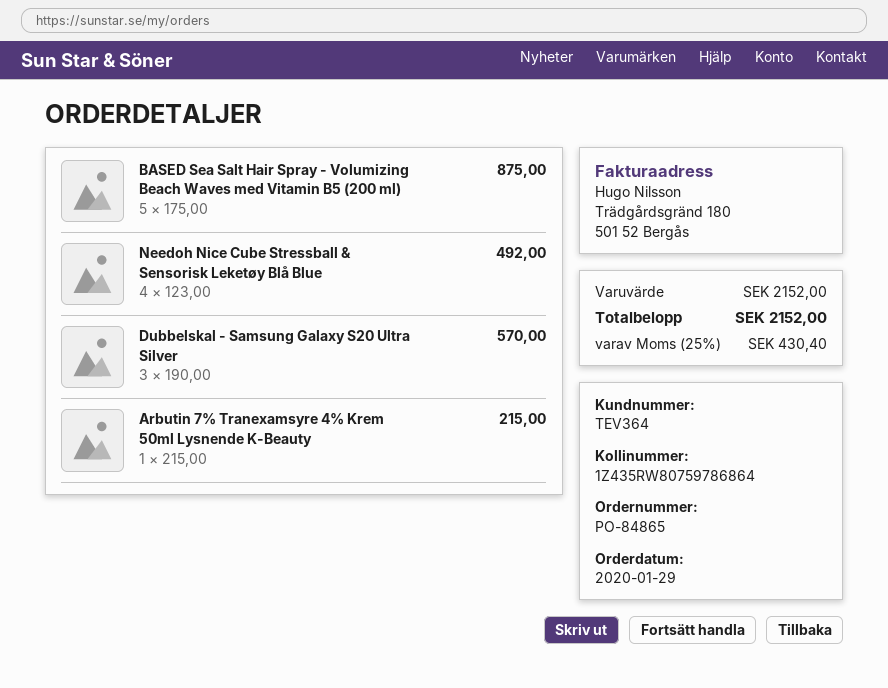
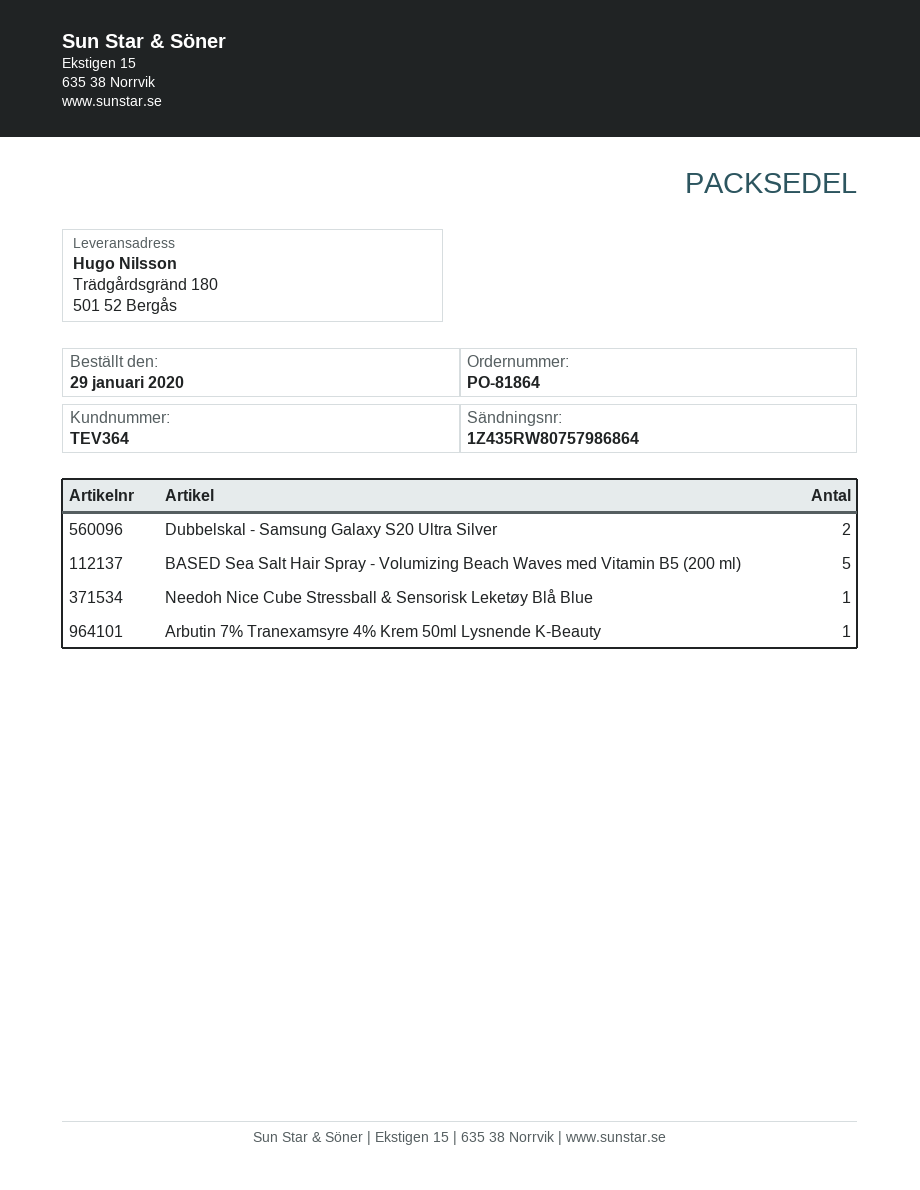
order number: PO-84865 -> PO-81864
tracking number: 1Z435RW80759786864 -> 1Z435RW80757986864
Needoh Nice Cube Stressball & Sensorisk Leketøy Blå Blue: 4 -> 1
Dubbelskal - Samsung Galaxy S20 Ultra Silver: 3 -> 2

